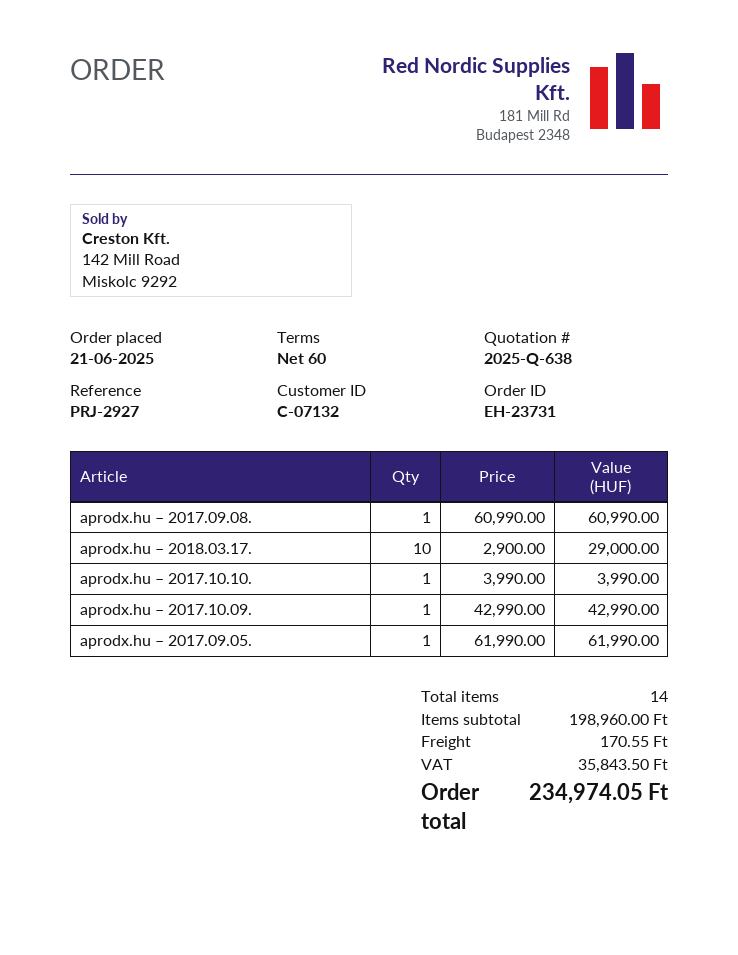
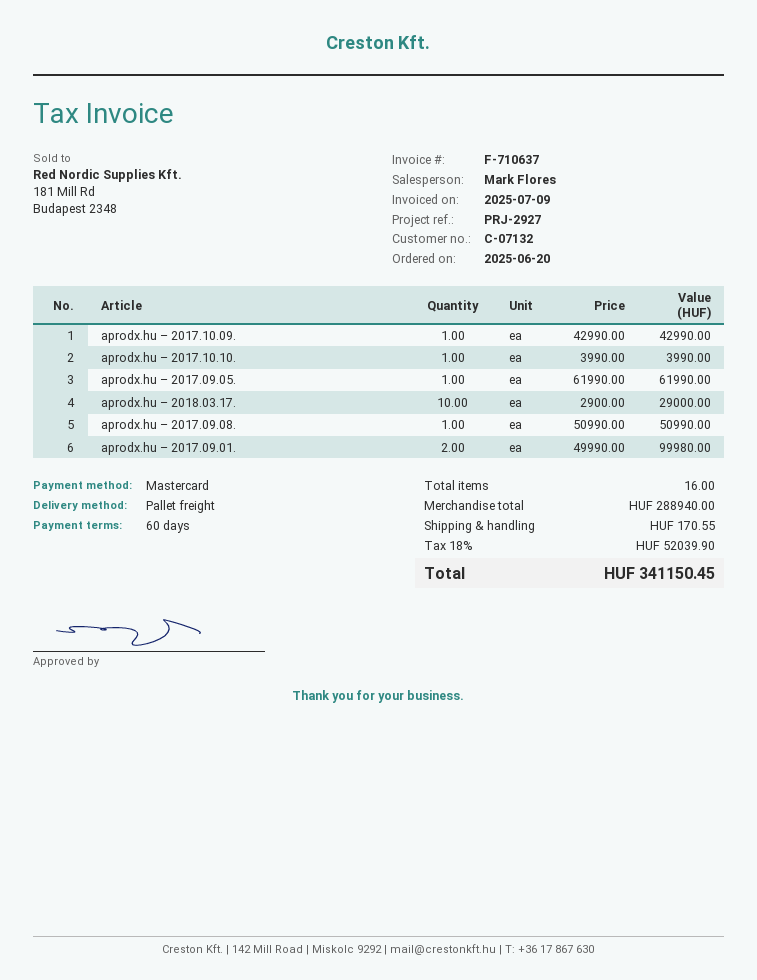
order date: 2025-06-21 -> 2025-06-20
aprodx.hu – 2017.09.08.: 1 x 60990.00 = 60990.00 -> 1 x 50990.00 = 50990.00
aprodx.hu – 2017.09.01.: none -> 2 x 49990.00 = 99980.00
total quantity: 14 -> 16
subtotal: 198960.00 -> 288940.00
tax: 35843.50 -> 52039.90
total: 234974.05 -> 341150.45

